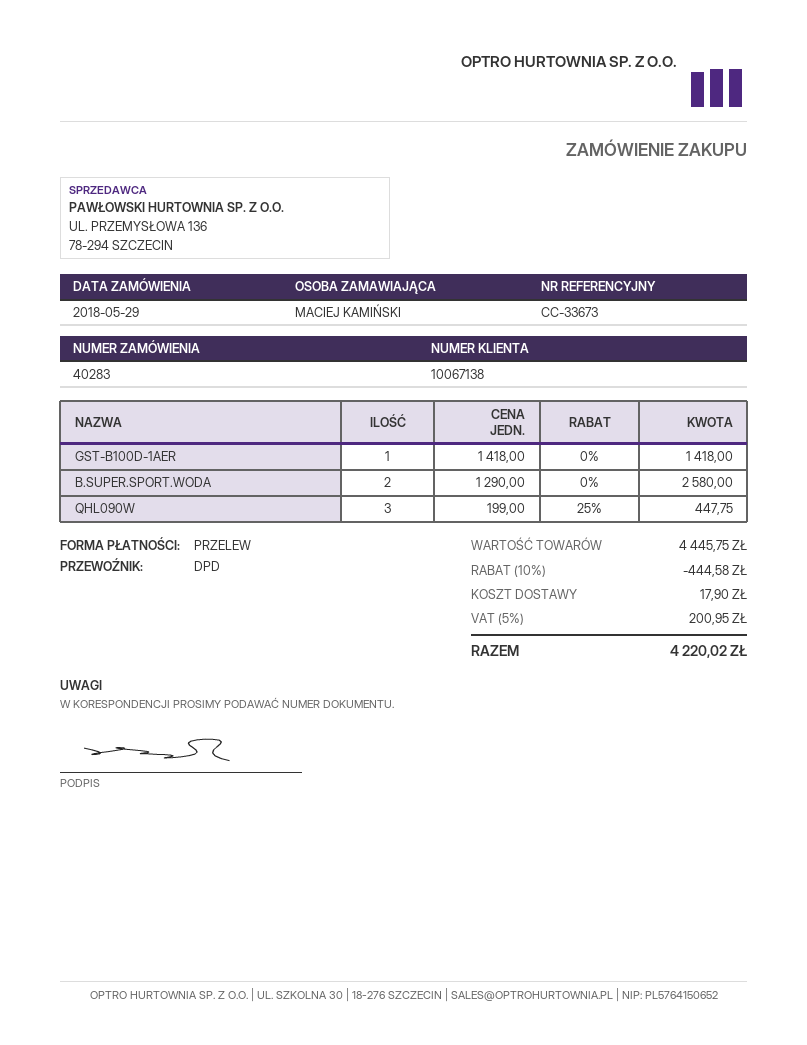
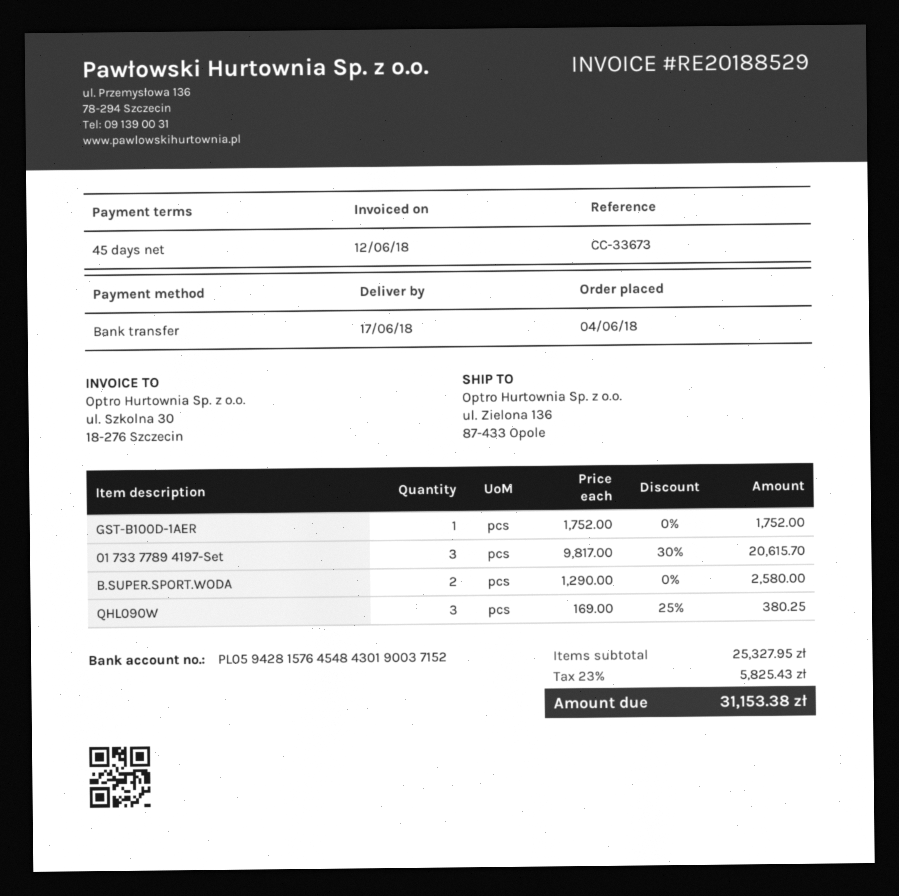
order date: 2018-05-29 -> 2018-06-04
GST-B100D-1AER: 1 x 1418.00 = 1418.00 -> 1 x 1752.00 = 1752.00
QHL090W: 3 x 199.00 - 25% = 447.75 -> 3 x 169.00 - 25% = 380.25
01 733 7789 4197-Set: none -> 3 x 9817.00 - 30% = 20615.70
subtotal: 4445.75 -> 25327.95
discount: 10% = 444.58 -> none
shipping: 17.90 -> none
tax: 5% = 200.95 -> 23% = 5825.43
total: 4220.02 -> 31153.38

